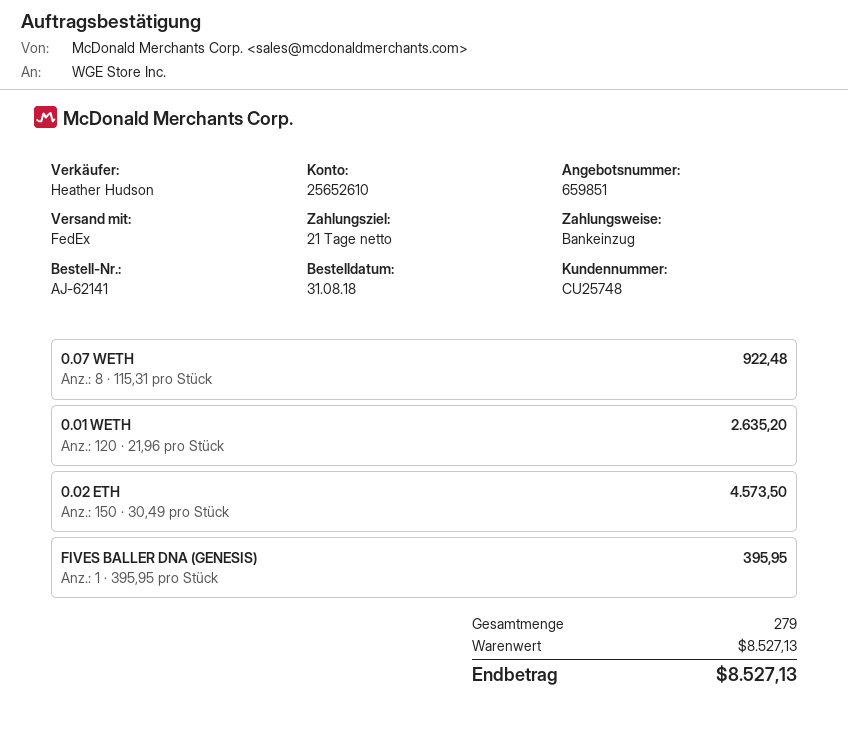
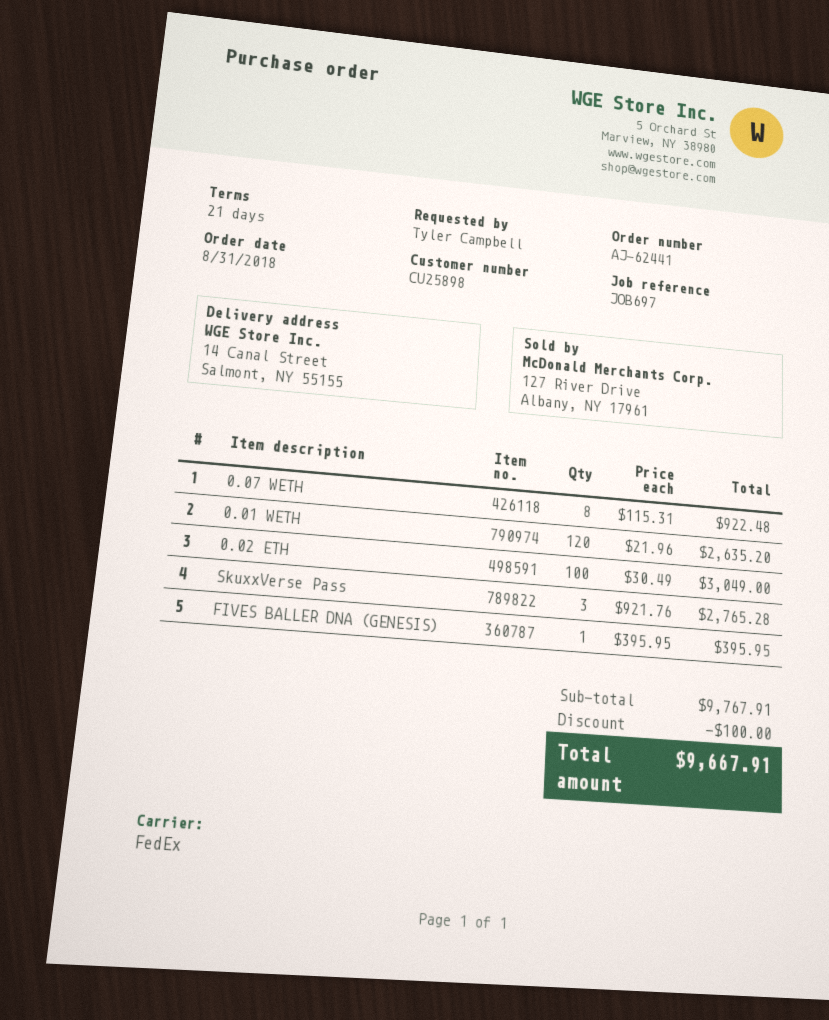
order number: AJ-62141 -> AJ-62441
customer number: CU25748 -> CU25898
0.02 ETH: 150 x 30.49 = 4573.50 -> 100 x 30.49 = 3049.00
SkuxxVerse Pass: none -> 3 x 921.76 = 2765.28
subtotal: 8527.13 -> 9767.91
discount: none -> 100.00
total: 8527.13 -> 9667.91

